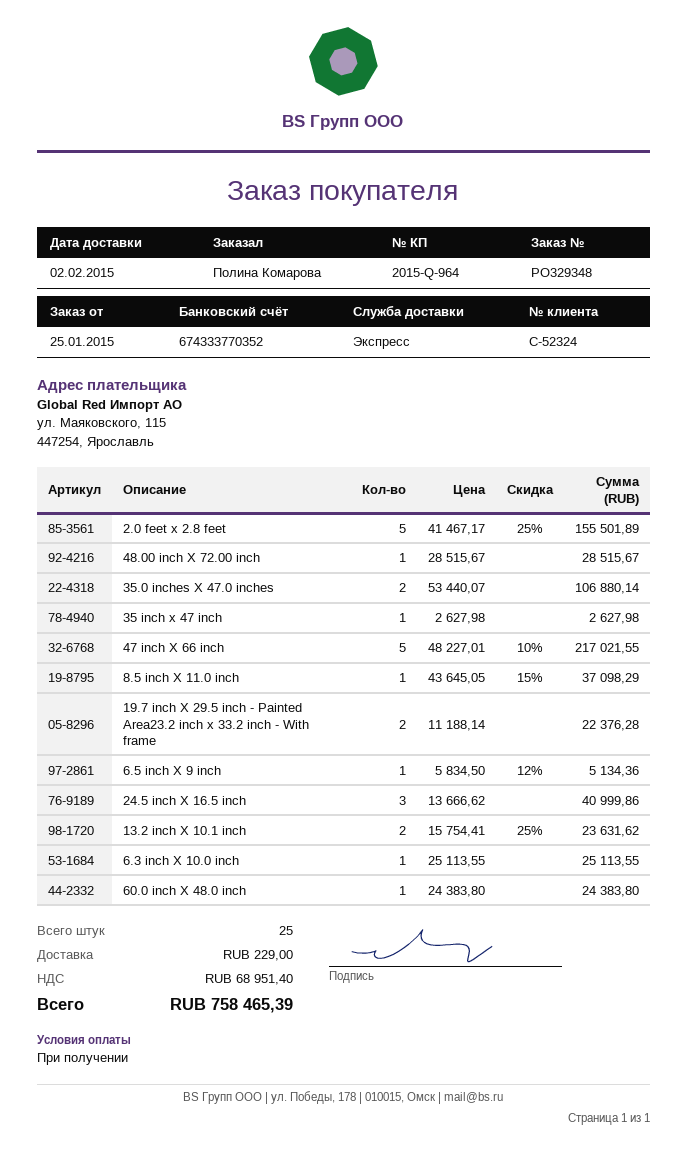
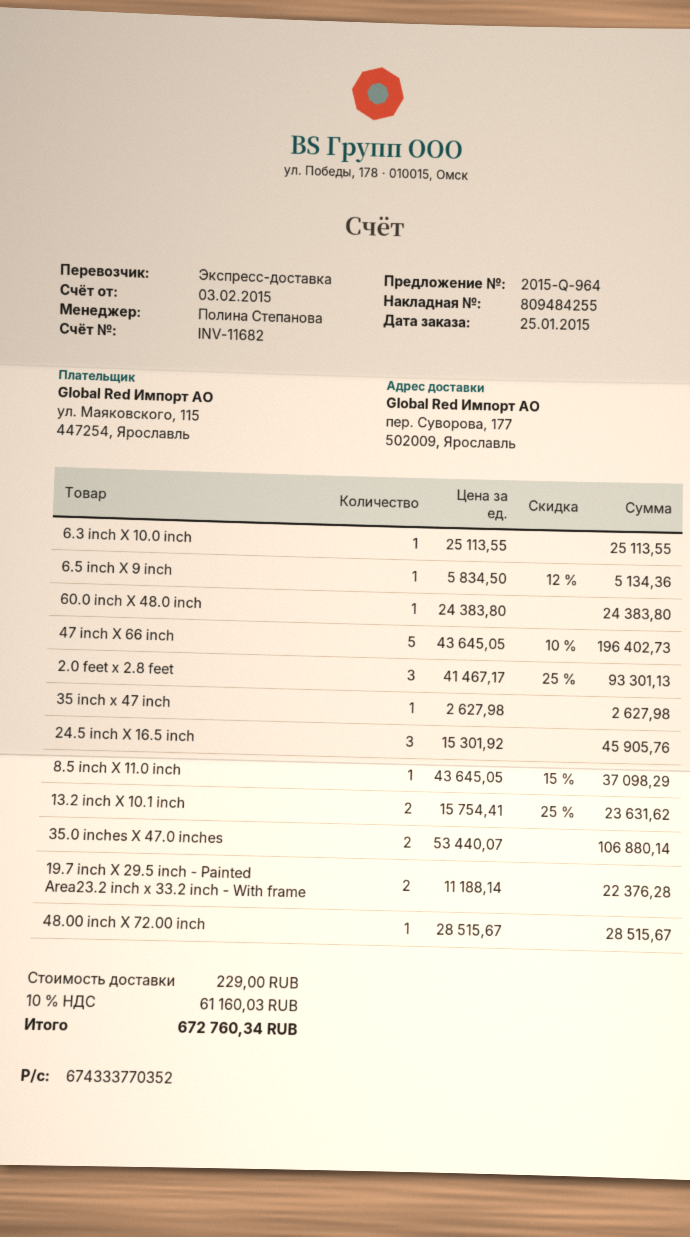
2.0 feet x 2.8 feet: 5 x 41467.17 - 25% = 155501.89 -> 3 x 41467.17 - 25% = 93301.13
47 inch X 66 inch: 5 x 48227.01 - 10% = 217021.55 -> 5 x 43645.05 - 10% = 196402.73
24.5 inch X 16.5 inch: 3 x 13666.62 = 40999.86 -> 3 x 15301.92 = 45905.76
tax: 68951.40 -> 61160.03
total: 758465.39 -> 672760.34

